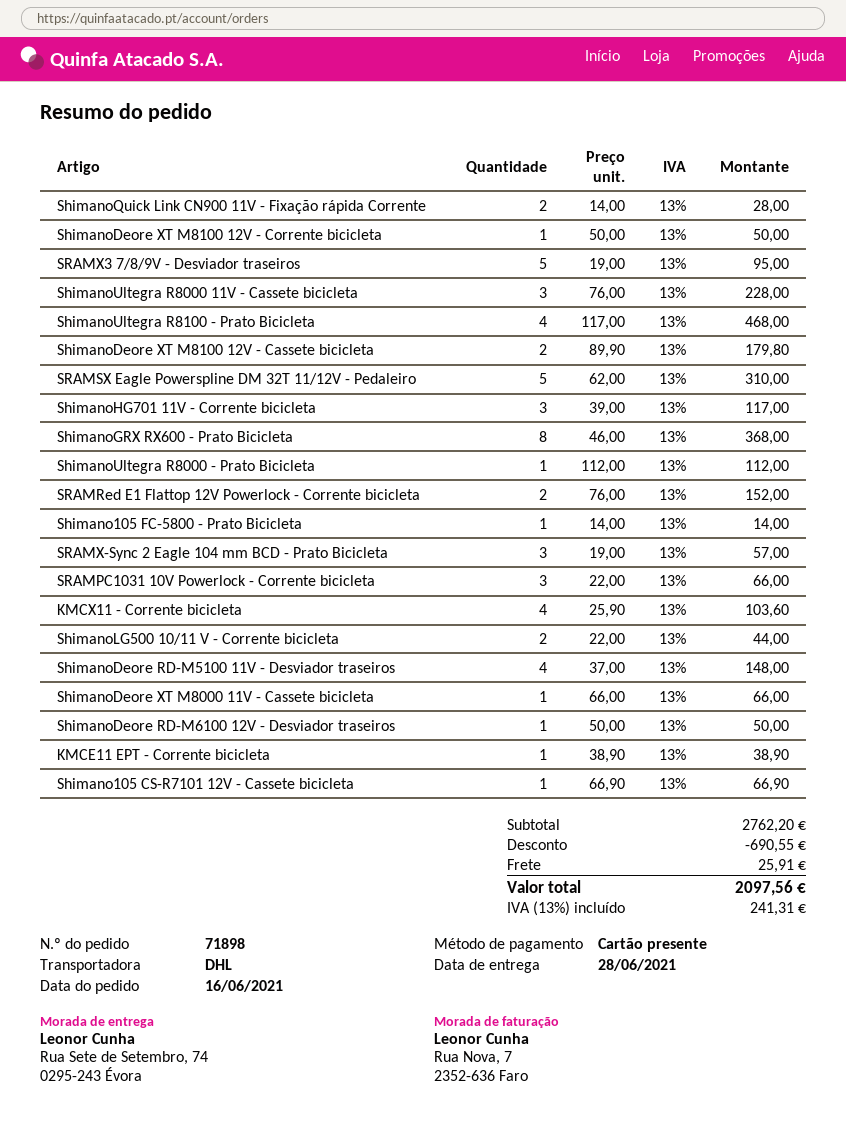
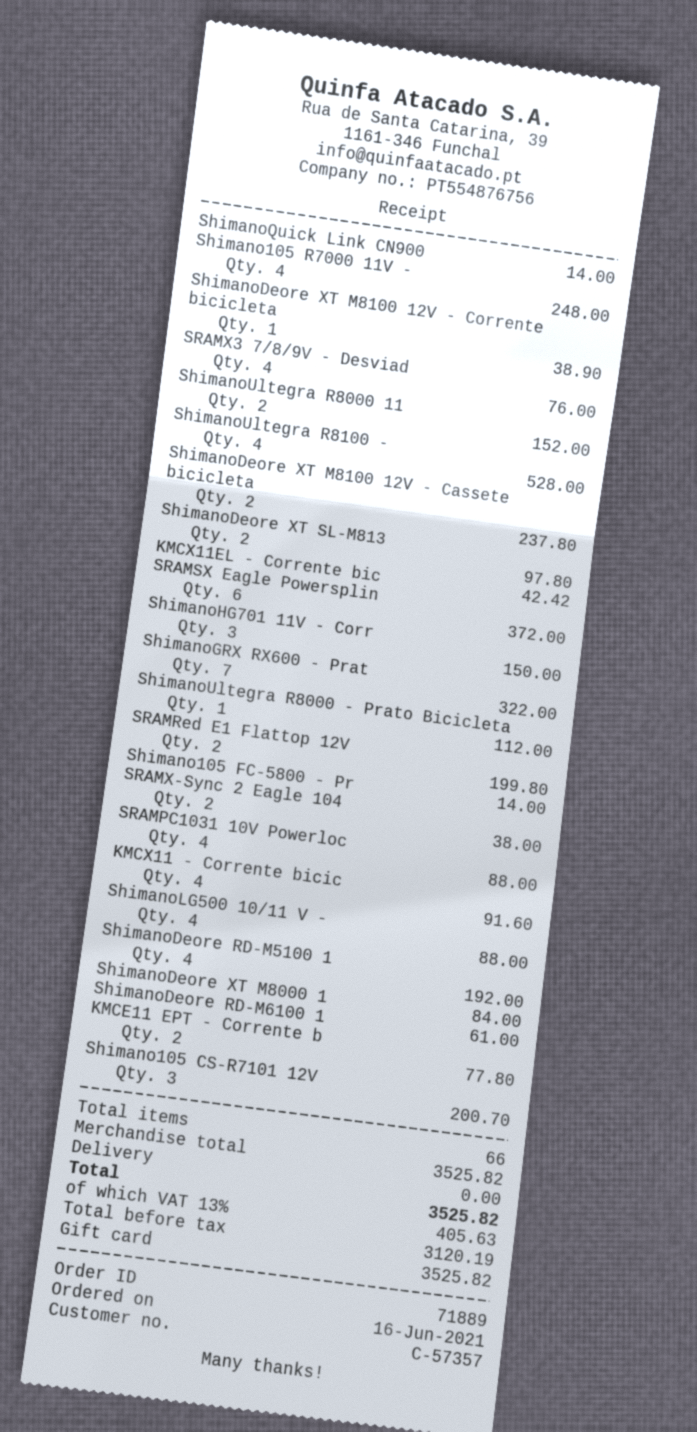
order number: 71898 -> 71889
ShimanoQuick Link CN900 11V - Fixação rápida Corrente: 2 for 28.00 -> 1 for 14.00
ShimanoDeore XT M8100 12V - Corrente bicicleta: 1 for 50.00 -> 1 for 38.90
SRAMX3 7/8/9V - Desviador traseiros: 5 for 95.00 -> 4 for 76.00
ShimanoUltegra R8000 11V - Cassete bicicleta: 3 for 228.00 -> 2 for 152.00
ShimanoUltegra R8100 - Prato Bicicleta: 4 for 468.00 -> 4 for 528.00
ShimanoDeore XT M8100 12V - Cassete bicicleta: 2 for 179.80 -> 2 for 237.80
SRAMSX Eagle Powerspline DM 32T 11/12V - Pedaleiro: 5 for 310.00 -> 6 for 372.00
ShimanoHG701 11V - Corrente bicicleta: 3 for 117.00 -> 3 for 150.00
ShimanoGRX RX600 - Prato Bicicleta: 8 for 368.00 -> 7 for 322.00
SRAMRed E1 Flattop 12V Powerlock - Corrente bicicleta: 2 for 152.00 -> 2 for 199.80
SRAMX-Sync 2 Eagle 104 mm BCD - Prato Bicicleta: 3 for 57.00 -> 2 for 38.00
SRAMPC1031 10V Powerlock - Corrente bicicleta: 3 for 66.00 -> 4 for 88.00
KMCX11 - Corrente bicicleta: 4 for 103.60 -> 4 for 91.60
ShimanoLG500 10/11 V - Corrente bicicleta: 2 for 44.00 -> 4 for 88.00
ShimanoDeore RD-M5100 11V - Desviador traseiros: 4 for 148.00 -> 4 for 192.00
ShimanoDeore XT M8000 11V - Cassete bicicleta: 1 for 66.00 -> 1 for 84.00
ShimanoDeore RD-M6100 12V - Desviador traseiros: 1 for 50.00 -> 1 for 61.00
KMCE11 EPT - Corrente bicicleta: 1 for 38.90 -> 2 for 77.80
Shimano105 CS-R7101 12V - Cassete bicicleta: 1 for 66.90 -> 3 for 200.70
Shimano105 R7000 11V -: none -> 4 for 248.00
ShimanoDeore XT SL-M813: none -> 2 for 97.80
KMCX11EL - Corrente bic: none -> 1 for 42.42
subtotal: 2762.20 -> 3525.82
discount: 690.55 -> none
shipping: 25.91 -> 0.00
tax: 13% = 241.31 -> 13% = 405.63
total: 2097.56 -> 3525.82

